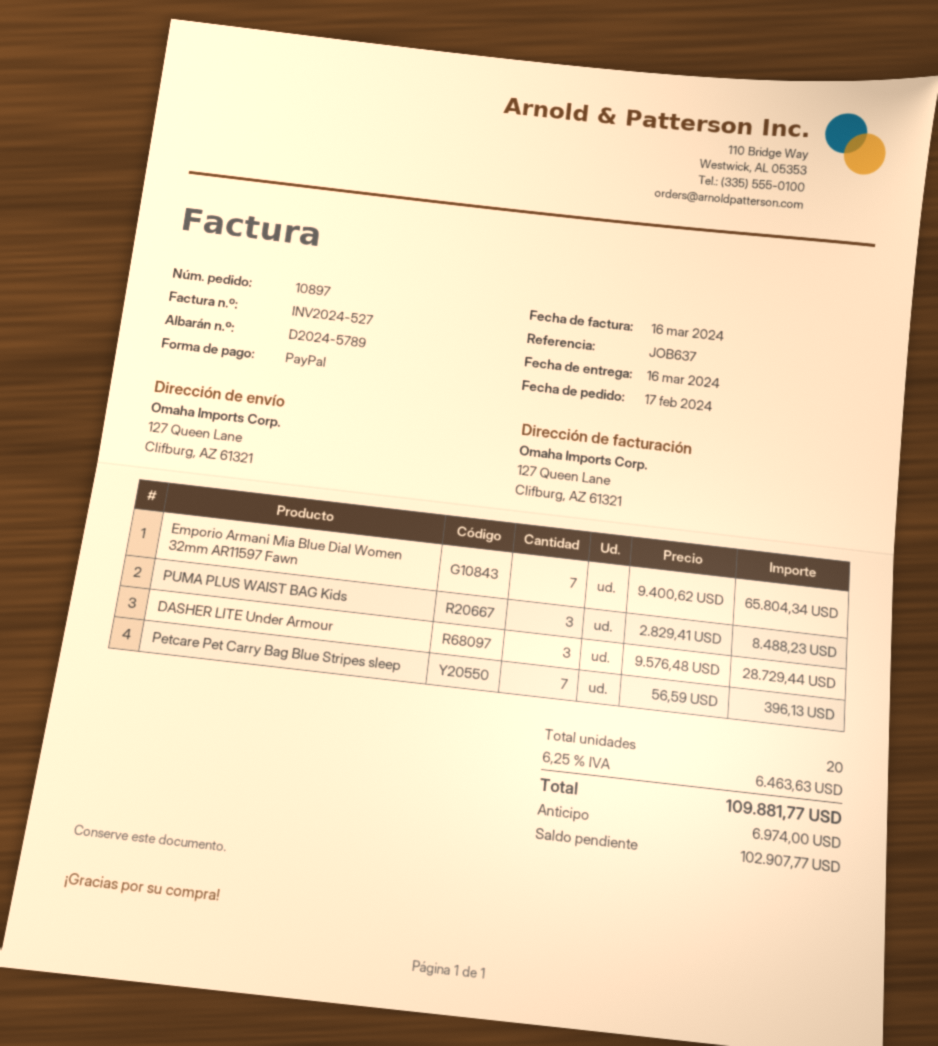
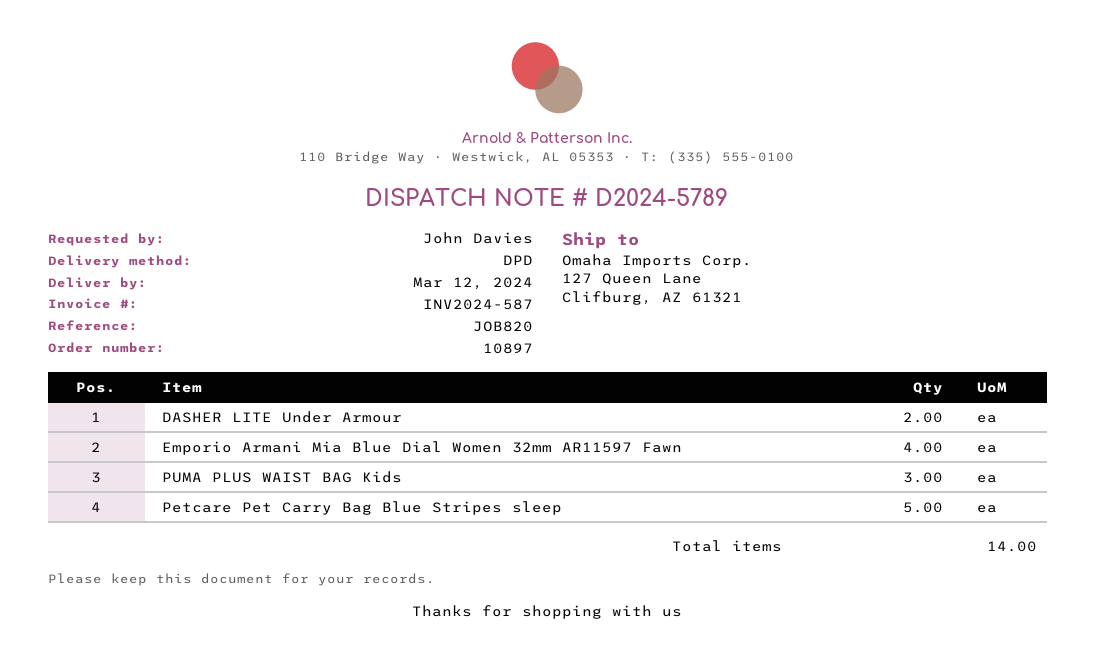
delivery date: 2024-03-16 -> 2024-03-12
invoice number: INV2024-527 -> INV2024-587
reference: JOB637 -> JOB820
Emporio Armani Mia Blue Dial Women 32mm AR11597 Fawn: 7 -> 4
DASHER LITE Under Armour: 3 -> 2
Petcare Pet Carry Bag Blue Stripes sleep: 7 -> 5
total quantity: 20 -> 14

